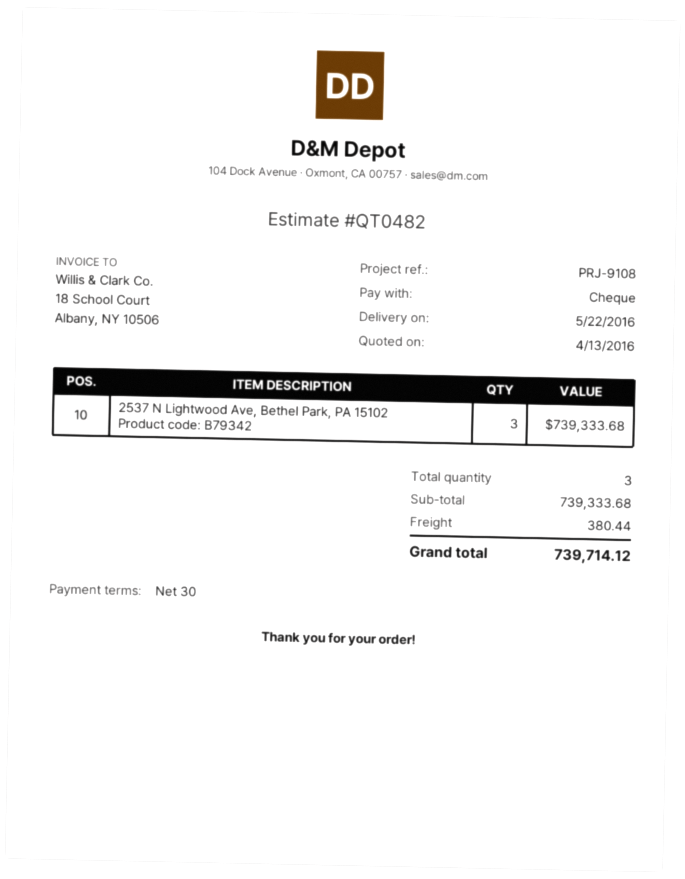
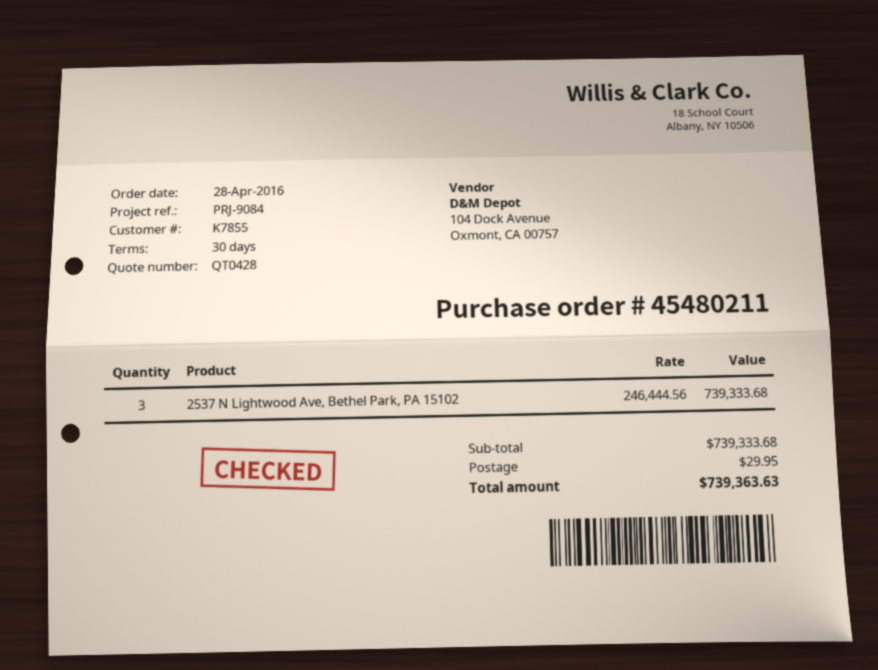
quote number: QT0482 -> QT0428
reference: PRJ-9108 -> PRJ-9084
shipping: 380.44 -> 29.95
total: 739714.12 -> 739363.63

